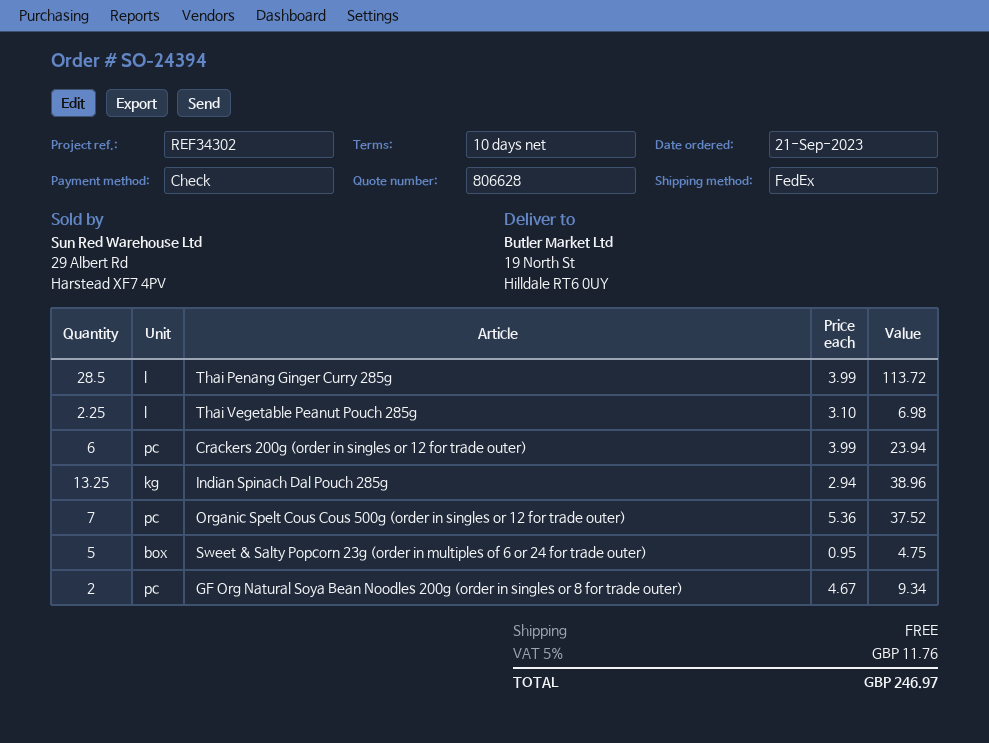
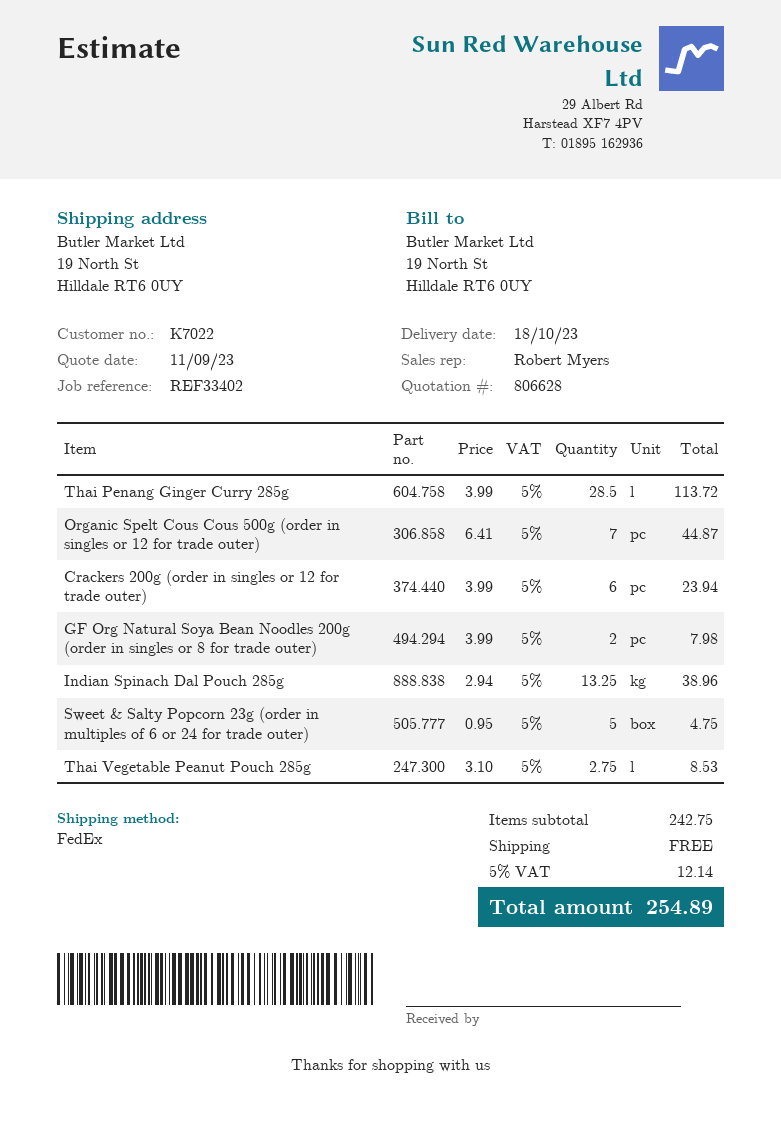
reference: REF34302 -> REF33402
Thai Vegetable Peanut Pouch 285g: 2.25 x 3.10 = 6.98 -> 2.75 x 3.10 = 8.53
Organic Spelt Cous Cous 500g (order in singles or 12 for trade outer): 7 x 5.36 = 37.52 -> 7 x 6.41 = 44.87
GF Org Natural Soya Bean Noodles 200g (order in singles or 8 for trade outer): 2 x 4.67 = 9.34 -> 2 x 3.99 = 7.98
tax: 5% = 11.76 -> 5% = 12.14
total: 246.97 -> 254.89

